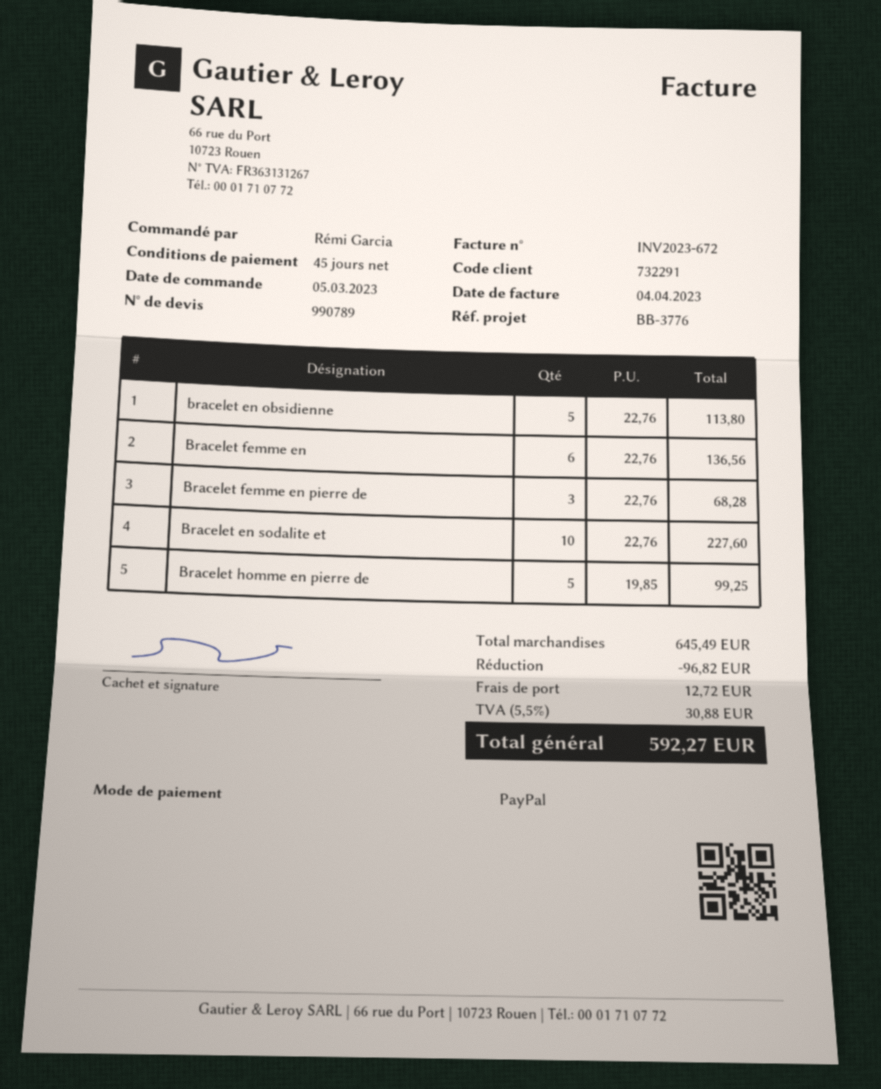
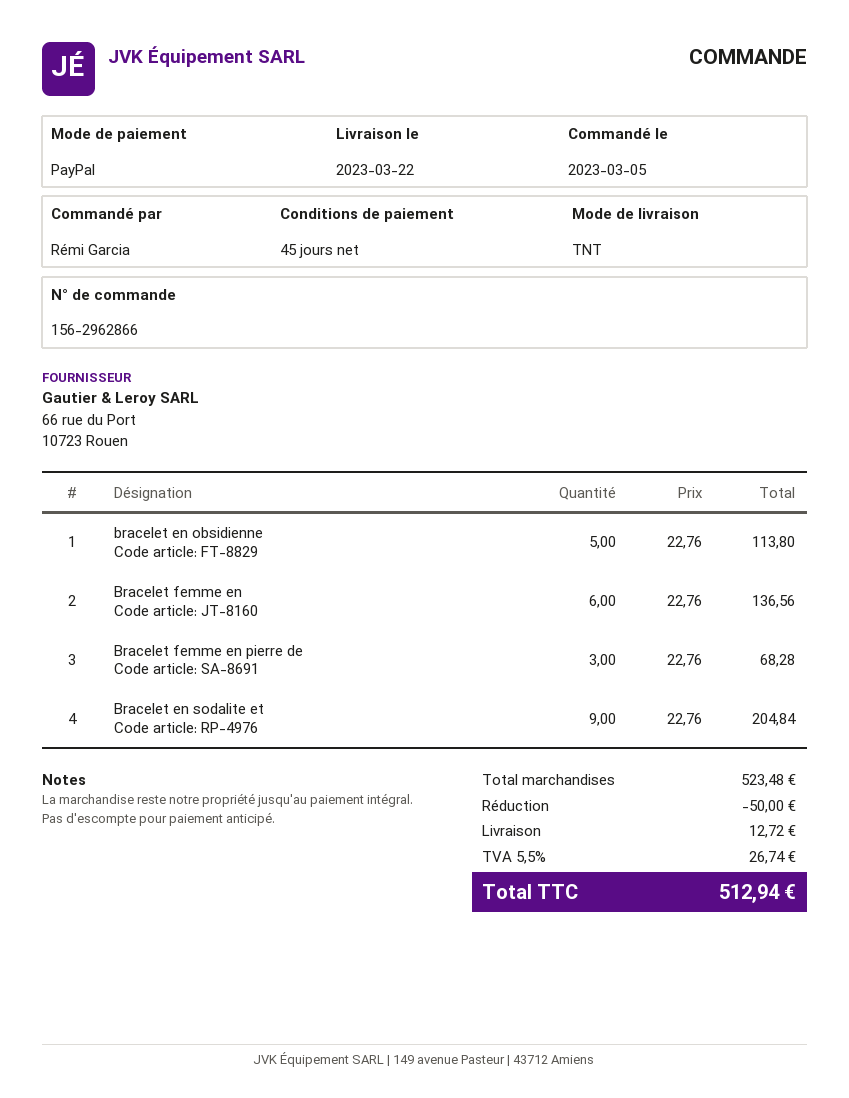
Bracelet en sodalite et: 10 x 22.76 = 227.60 -> 9 x 22.76 = 204.84
Bracelet homme en pierre de: 5 x 19.85 = 99.25 -> none
subtotal: 645.49 -> 523.48
discount: 96.82 -> 50.00
tax: 5.5% = 30.88 -> 5.5% = 26.74
total: 592.27 -> 512.94

